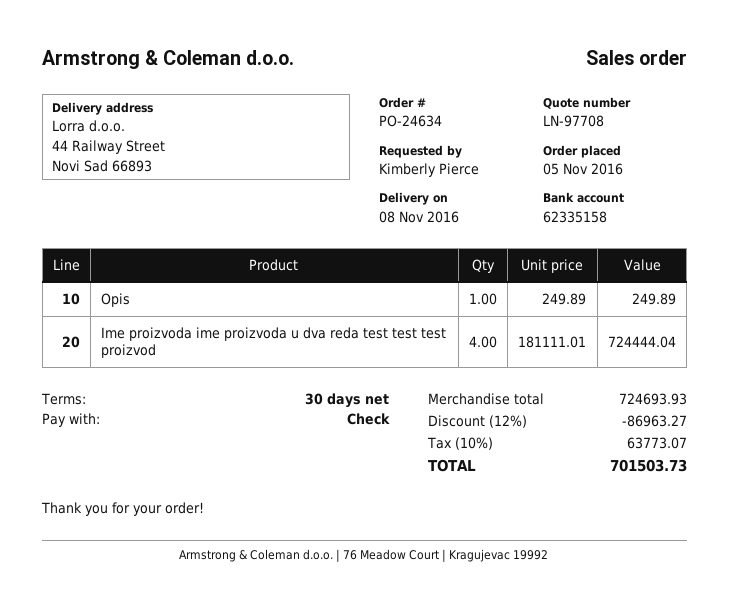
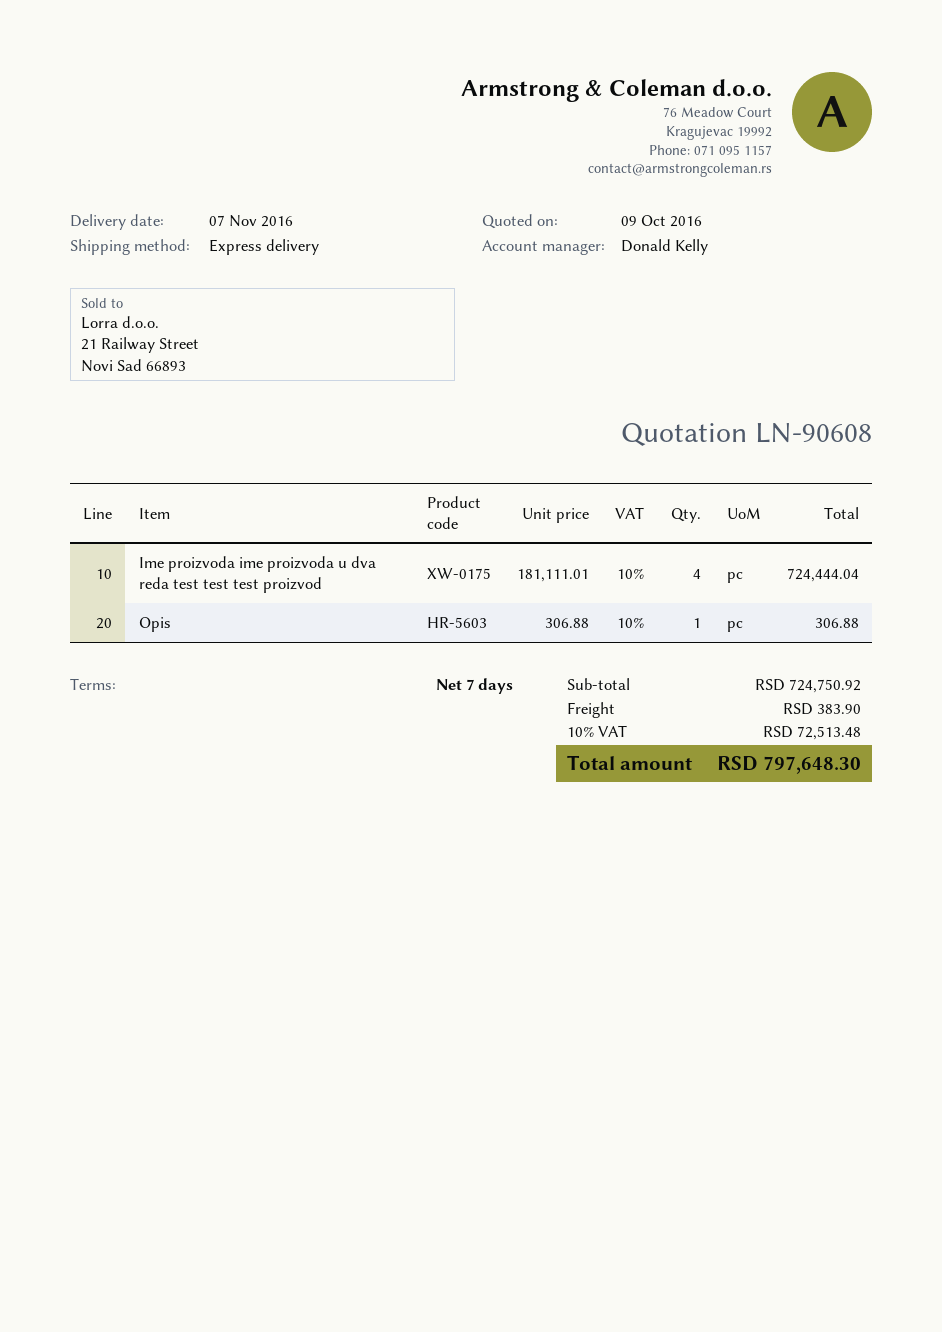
quote number: LN-97708 -> LN-90608
delivery date: 2016-11-08 -> 2016-11-07
payment terms: 30 days -> 7 days
Opis: 1 x 249.89 = 249.89 -> 1 x 306.88 = 306.88
subtotal: 724693.93 -> 724750.92
discount: 12% = 86963.27 -> none
shipping: none -> 383.90
tax: 10% = 63773.07 -> 10% = 72513.48
total: 701503.73 -> 797648.30

